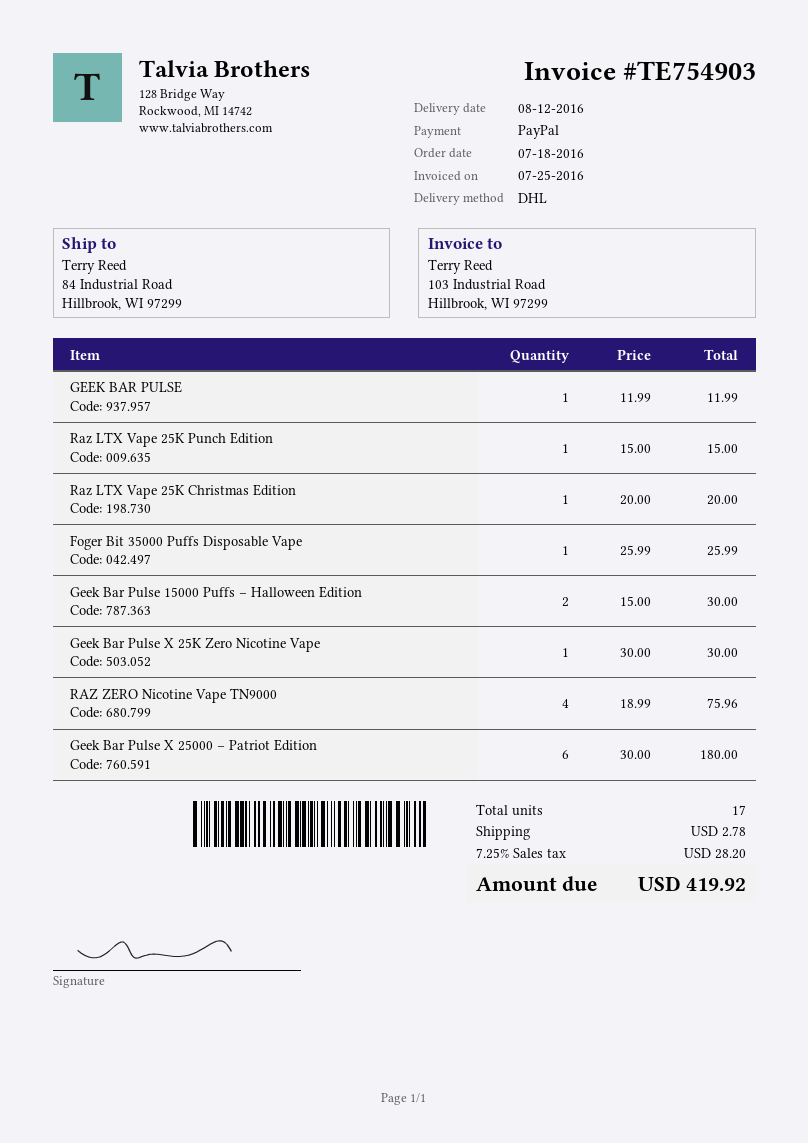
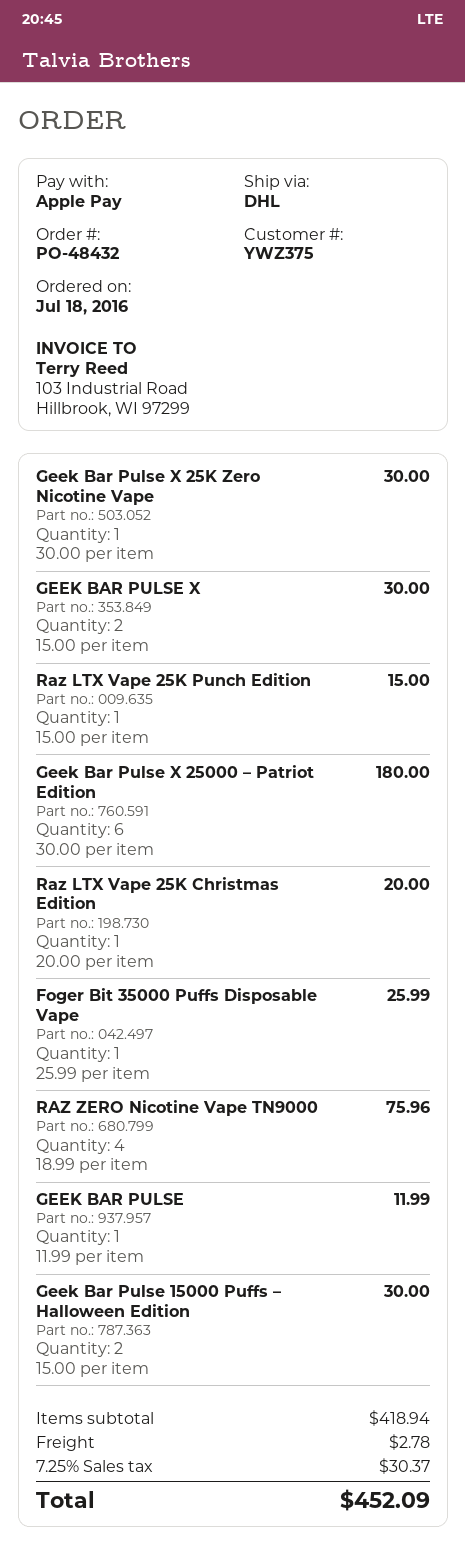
payment method: PayPal -> Apple Pay
GEEK BAR PULSE X: none -> 2 x 15.00 = 30.00
tax: 7.25% = 28.20 -> 7.25% = 30.37
total: 419.92 -> 452.09

